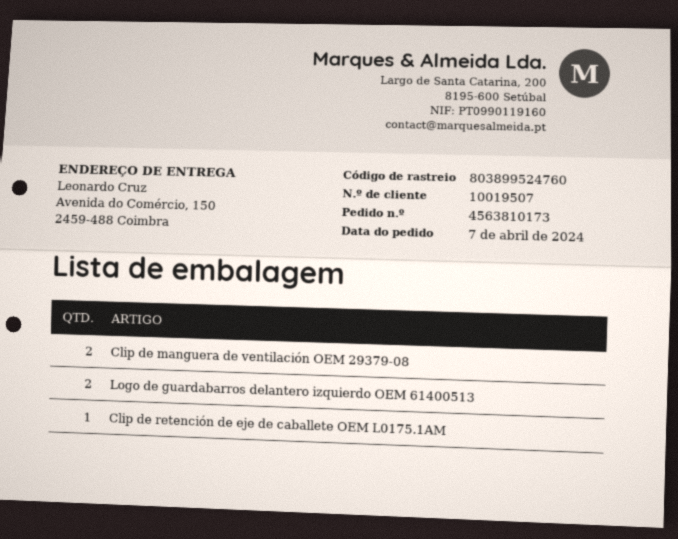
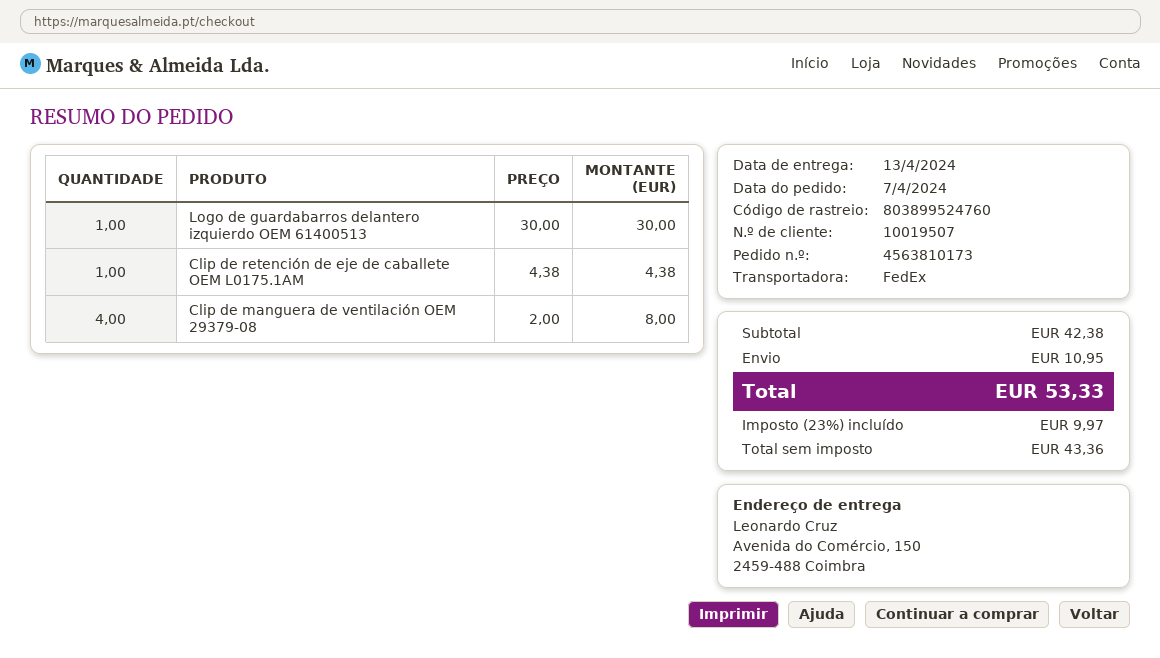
Clip de manguera de ventilación OEM 29379-08: 2 -> 4
Logo de guardabarros delantero izquierdo OEM 61400513: 2 -> 1

